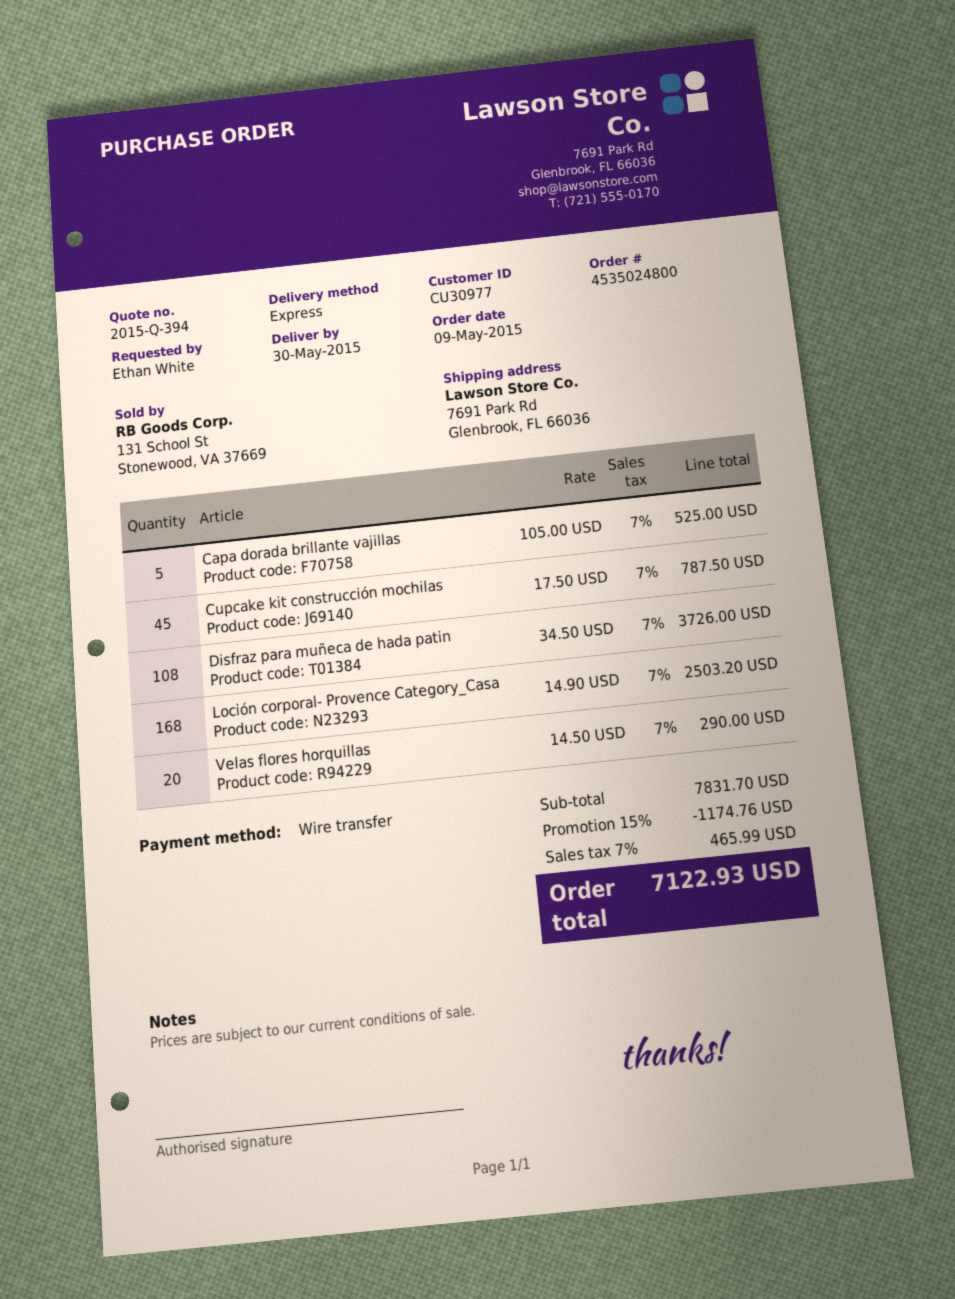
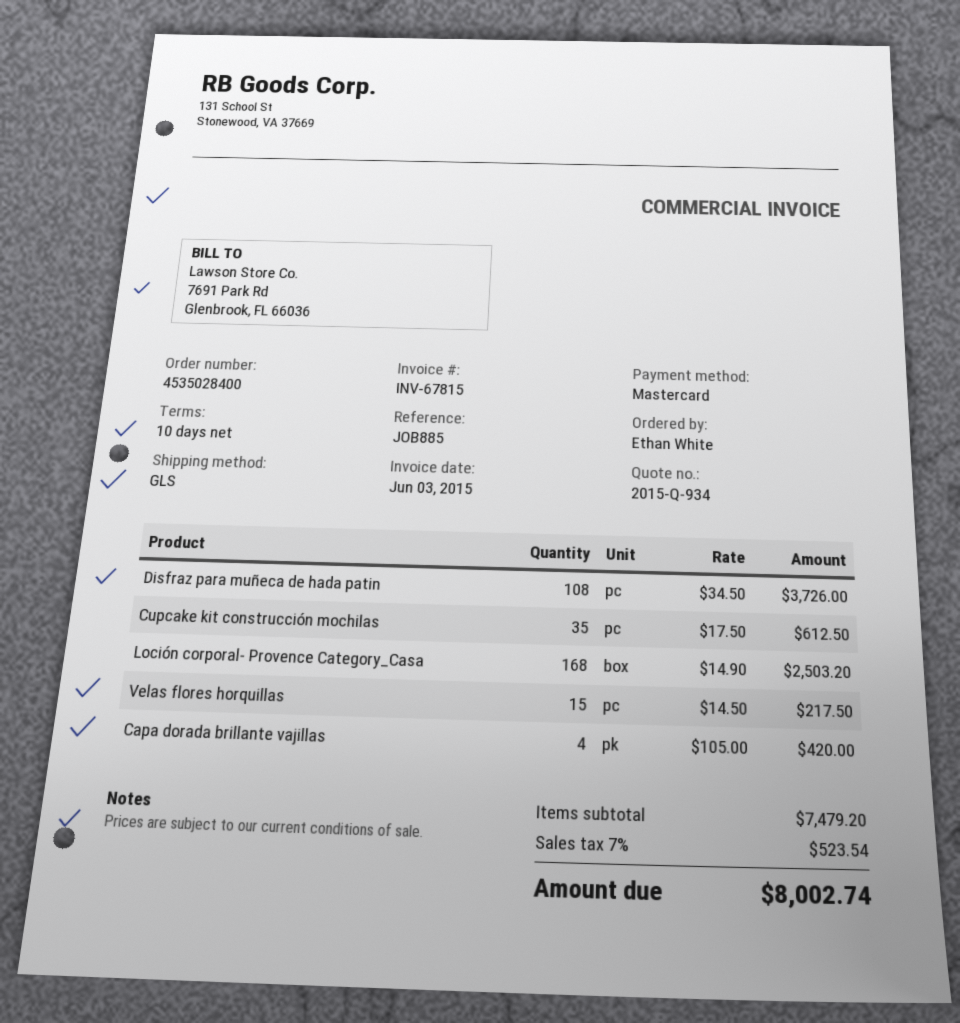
quote number: 2015-Q-394 -> 2015-Q-934
order number: 4535024800 -> 4535028400
payment method: bank transfer -> Mastercard
shipping method: express -> GLS
Capa dorada brillante vajillas: 5 x 105.00 = 525.00 -> 4 x 105.00 = 420.00
Cupcake kit construcción mochilas: 45 x 17.50 = 787.50 -> 35 x 17.50 = 612.50
Velas flores horquillas: 20 x 14.50 = 290.00 -> 15 x 14.50 = 217.50
subtotal: 7831.70 -> 7479.20
discount: 15% = 1174.76 -> none
tax: 7% = 465.99 -> 7% = 523.54
total: 7122.93 -> 8002.74

